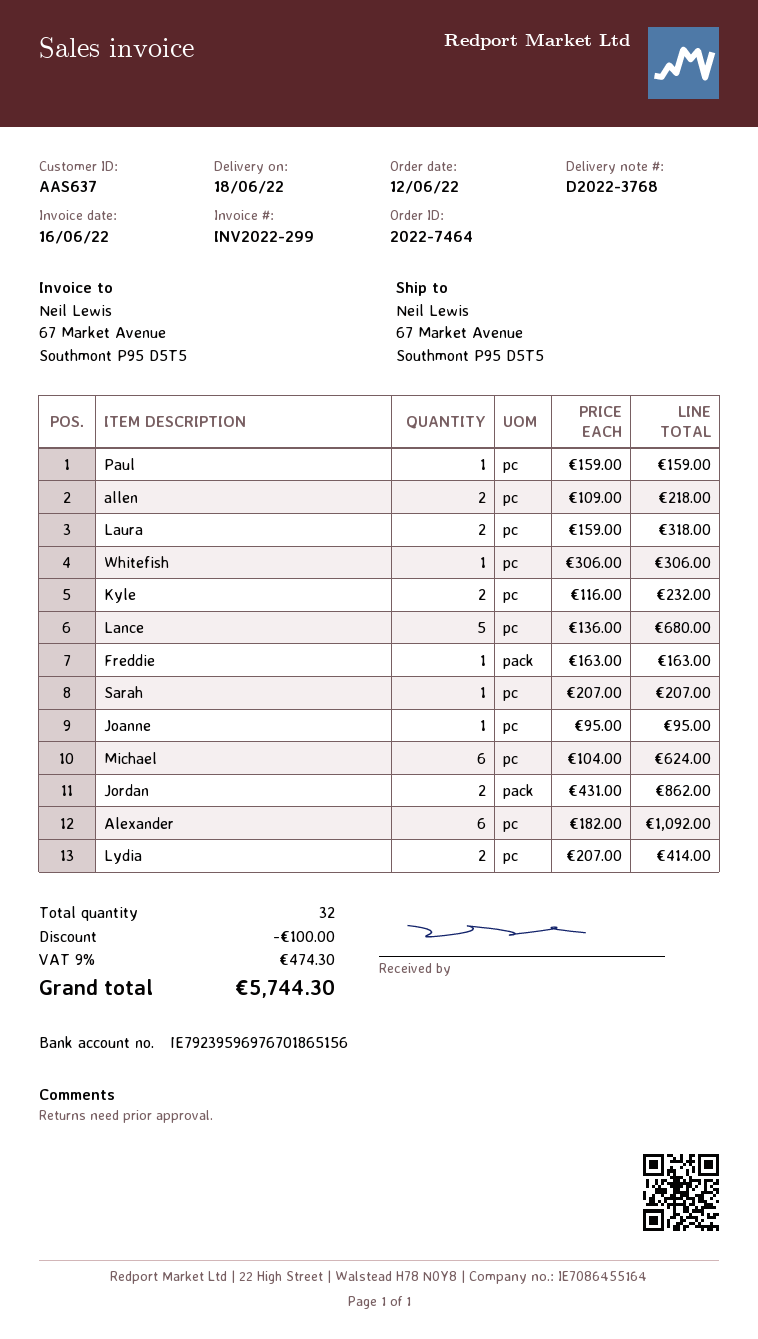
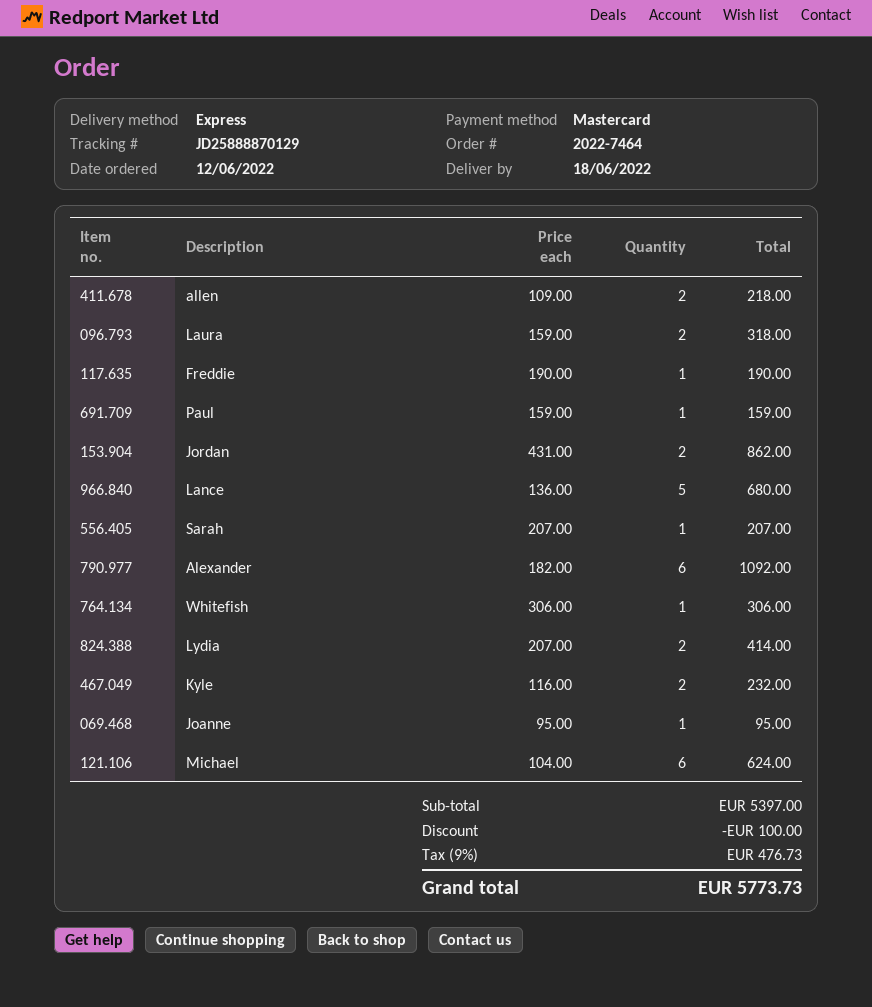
Freddie: 1 x 163.00 = 163.00 -> 1 x 190.00 = 190.00
tax: 9% = 474.30 -> 9% = 476.73
total: 5744.30 -> 5773.73

